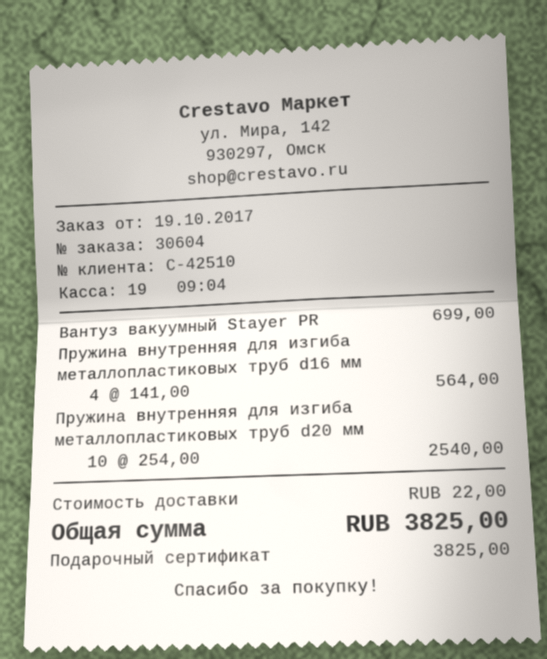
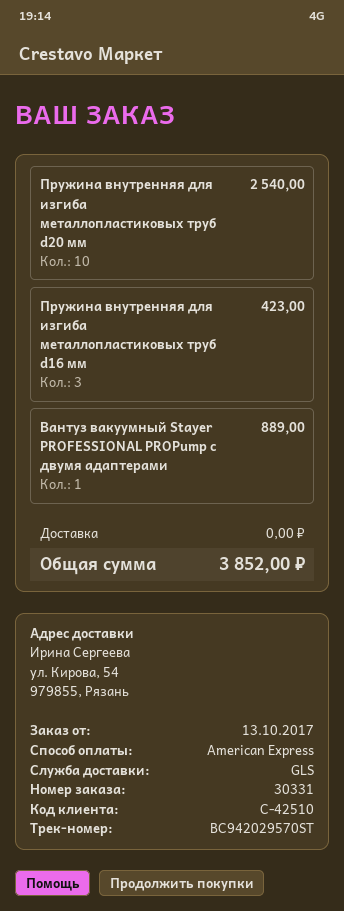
order number: 30604 -> 30331
order date: 2017-10-19 -> 2017-10-13
payment method: gift card -> American Express
Вантуз вакуумный Stayer PR: 1 for 699.00 -> 1 for 889.00
Пружина внутренняя для изгиба металлопластиковых труб d16 мм: 4 for 564.00 -> 3 for 423.00
shipping: 22.00 -> 0.00
total: 3825.00 -> 3852.00

